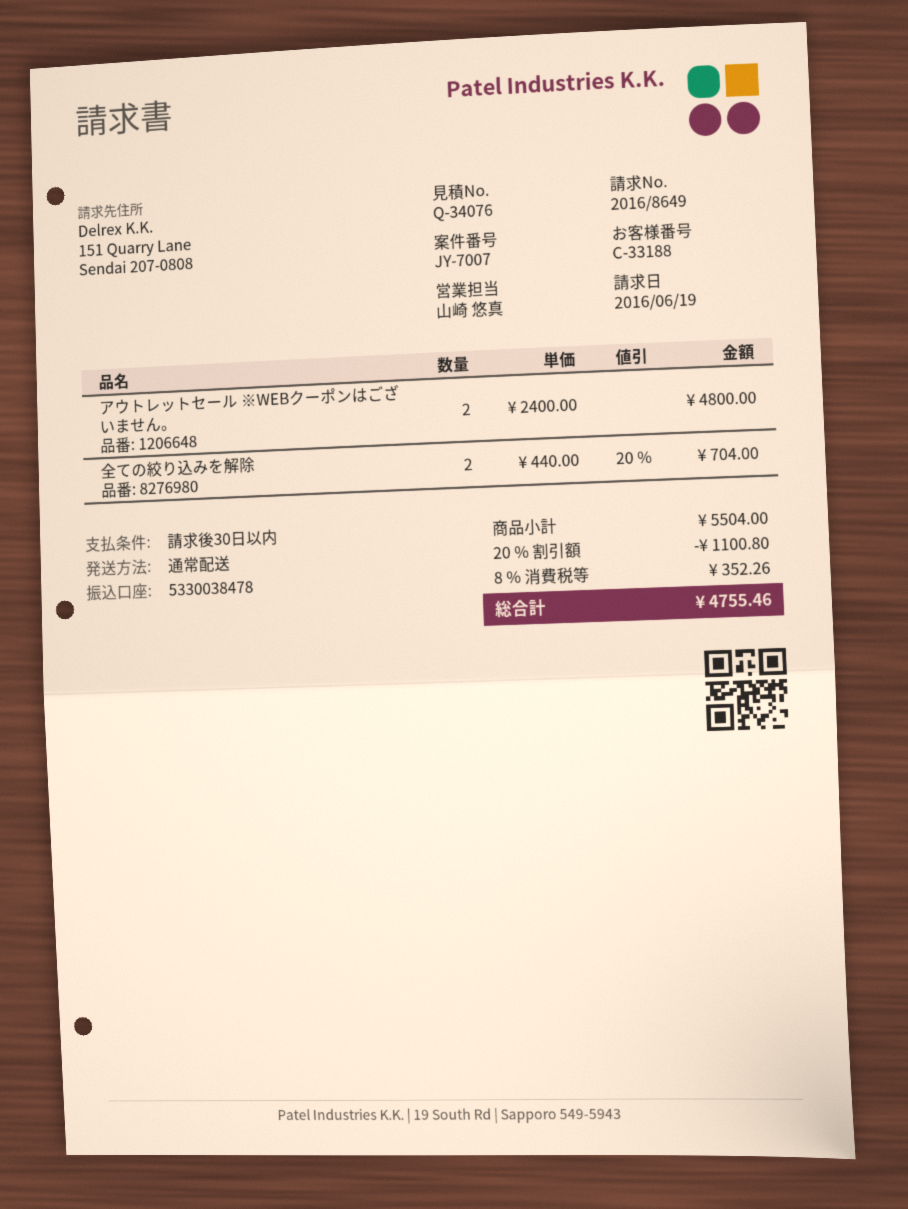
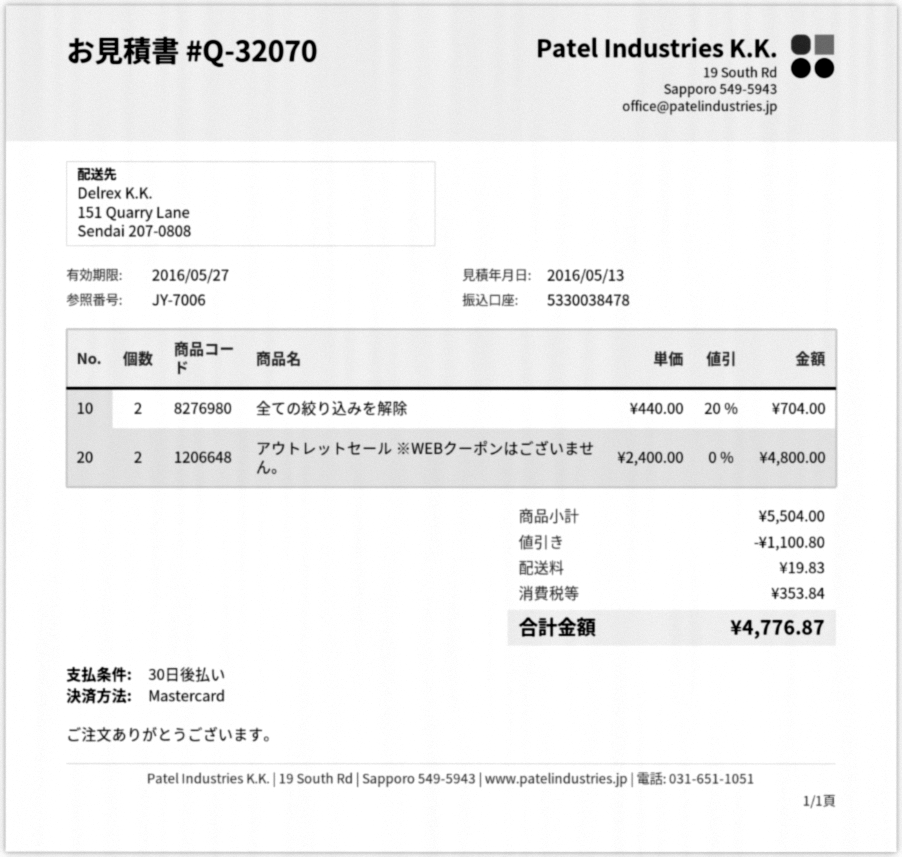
quote number: Q-34076 -> Q-32070
reference: JY-7007 -> JY-7006
shipping: none -> 19.83
tax: 352.26 -> 353.84
total: 4755.46 -> 4776.87

